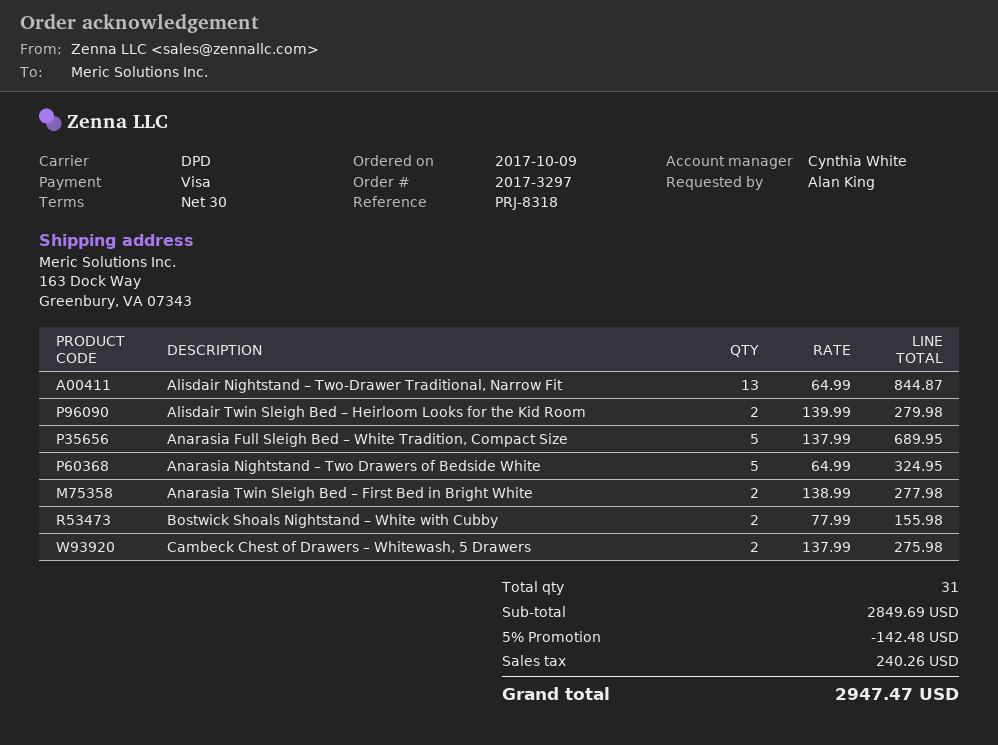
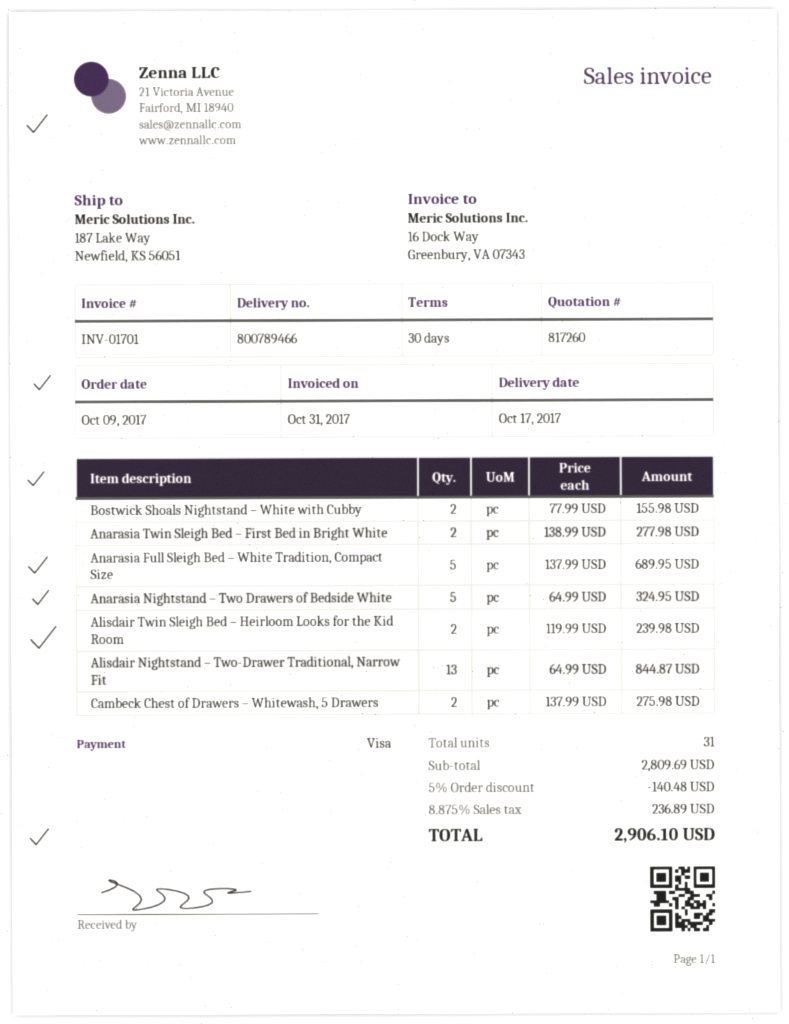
ship to: 163 Dock Way, Greenbury, VA 07343 -> 187 Lake Way, Newfield, KS 56051
Alisdair Twin Sleigh Bed – Heirloom Looks for the Kid Room: 2 x 139.99 = 279.98 -> 2 x 119.99 = 239.98
subtotal: 2849.69 -> 2809.69
discount: 5% = 142.48 -> 5% = 140.48
tax: 240.26 -> 236.89
total: 2947.47 -> 2906.10

